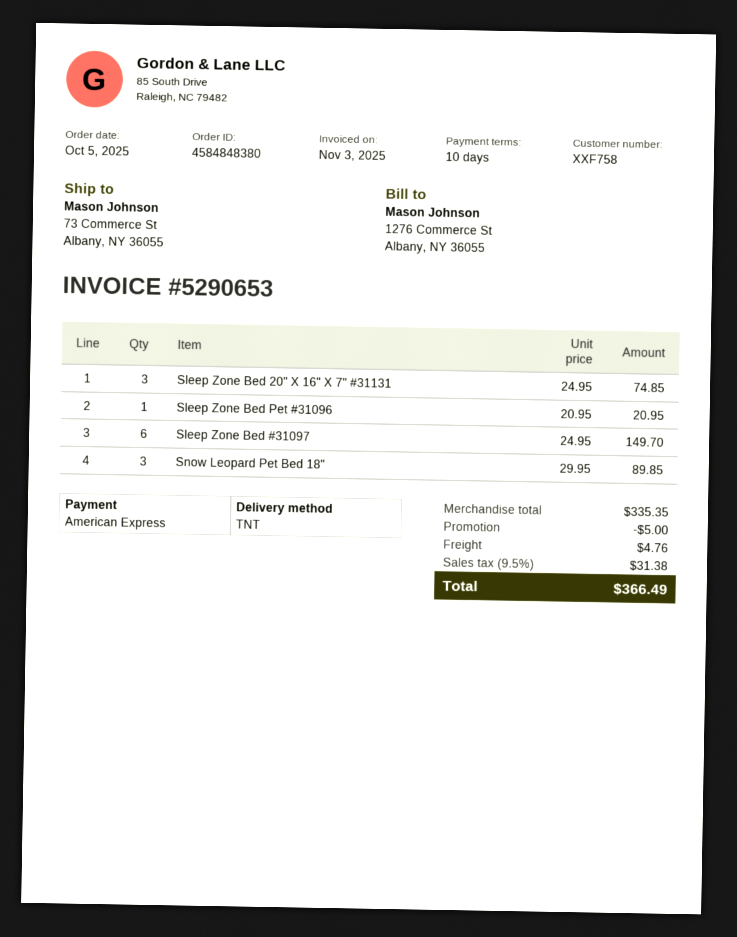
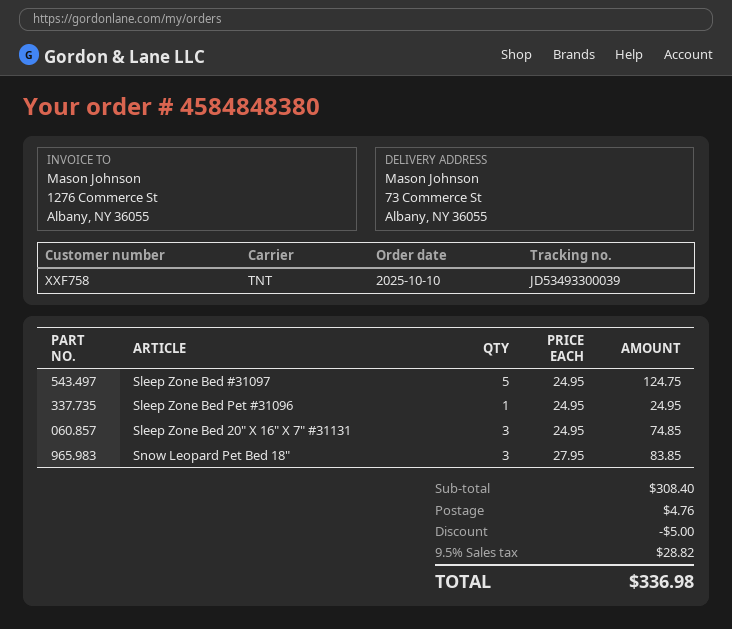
order date: 2025-10-05 -> 2025-10-10
Sleep Zone Bed Pet #31096: 1 x 20.95 = 20.95 -> 1 x 24.95 = 24.95
Sleep Zone Bed #31097: 6 x 24.95 = 149.70 -> 5 x 24.95 = 124.75
Snow Leopard Pet Bed 18": 3 x 29.95 = 89.85 -> 3 x 27.95 = 83.85
subtotal: 335.35 -> 308.40
tax: 9.5% = 31.38 -> 9.5% = 28.82
total: 366.49 -> 336.98

